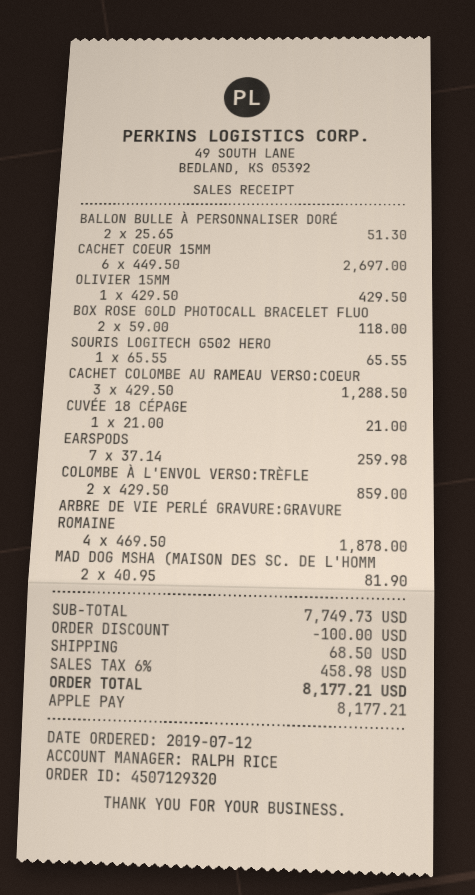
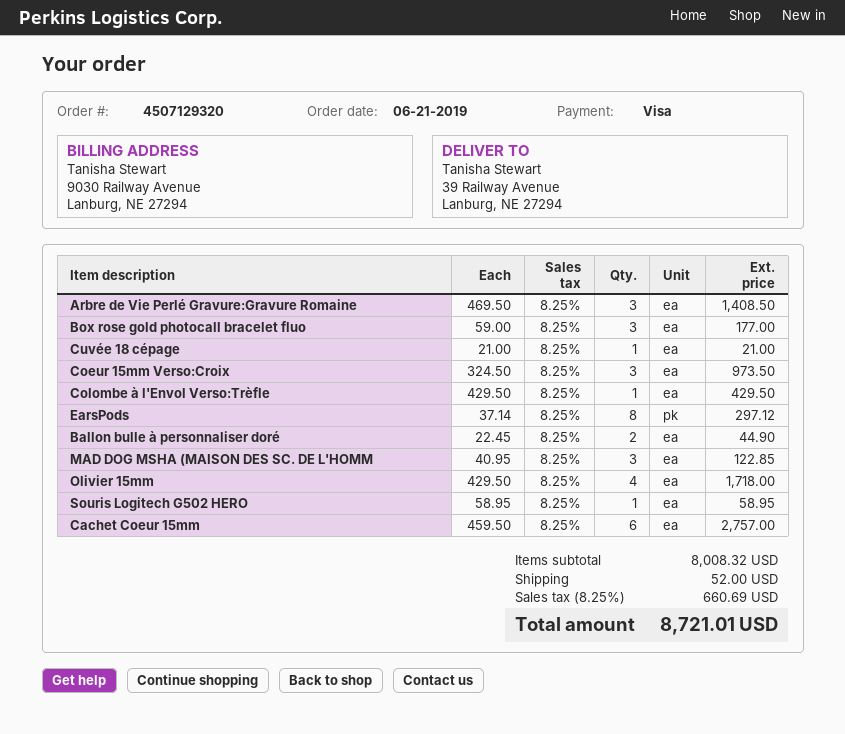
order date: 2019-07-12 -> 2019-06-21
payment method: Apple Pay -> Visa
BALLON BULLE À PERSONNALISER DORÉ: 2 x 25.65 = 51.30 -> 2 x 22.45 = 44.90
CACHET COEUR 15MM: 6 x 449.50 = 2697.00 -> 6 x 459.50 = 2757.00
OLIVIER 15MM: 1 x 429.50 = 429.50 -> 4 x 429.50 = 1718.00
BOX ROSE GOLD PHOTOCALL BRACELET FLUO: 2 x 59.00 = 118.00 -> 3 x 59.00 = 177.00
SOURIS LOGITECH G502 HERO: 1 x 65.55 = 65.55 -> 1 x 58.95 = 58.95
CACHET COLOMBE AU RAMEAU VERSO:COEUR: 3 x 429.50 = 1288.50 -> none
EARSPODS: 7 x 37.14 = 259.98 -> 8 x 37.14 = 297.12
COLOMBE À L'ENVOL VERSO:TRÈFLE: 2 x 429.50 = 859.00 -> 1 x 429.50 = 429.50
ARBRE DE VIE PERLÉ GRAVURE:GRAVURE ROMAINE: 4 x 469.50 = 1878.00 -> 3 x 469.50 = 1408.50
MAD DOG MSHA (MAISON DES SC. DE L'HOMM: 2 x 40.95 = 81.90 -> 3 x 40.95 = 122.85
Coeur 15mm Verso:Croix: none -> 3 x 324.50 = 973.50
subtotal: 7749.73 -> 8008.32
discount: 100.00 -> none
shipping: 68.50 -> 52.00
tax: 6% = 458.98 -> 8.25% = 660.69
total: 8177.21 -> 8721.01

